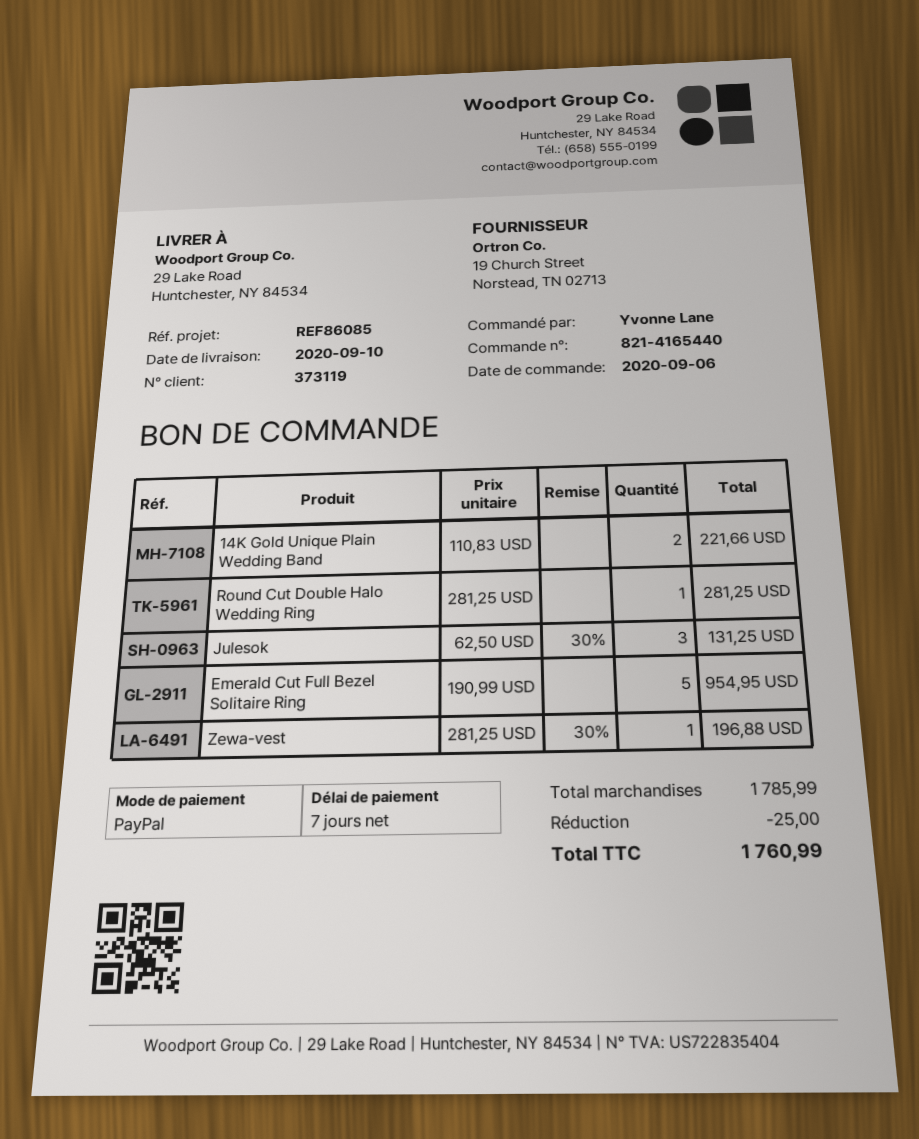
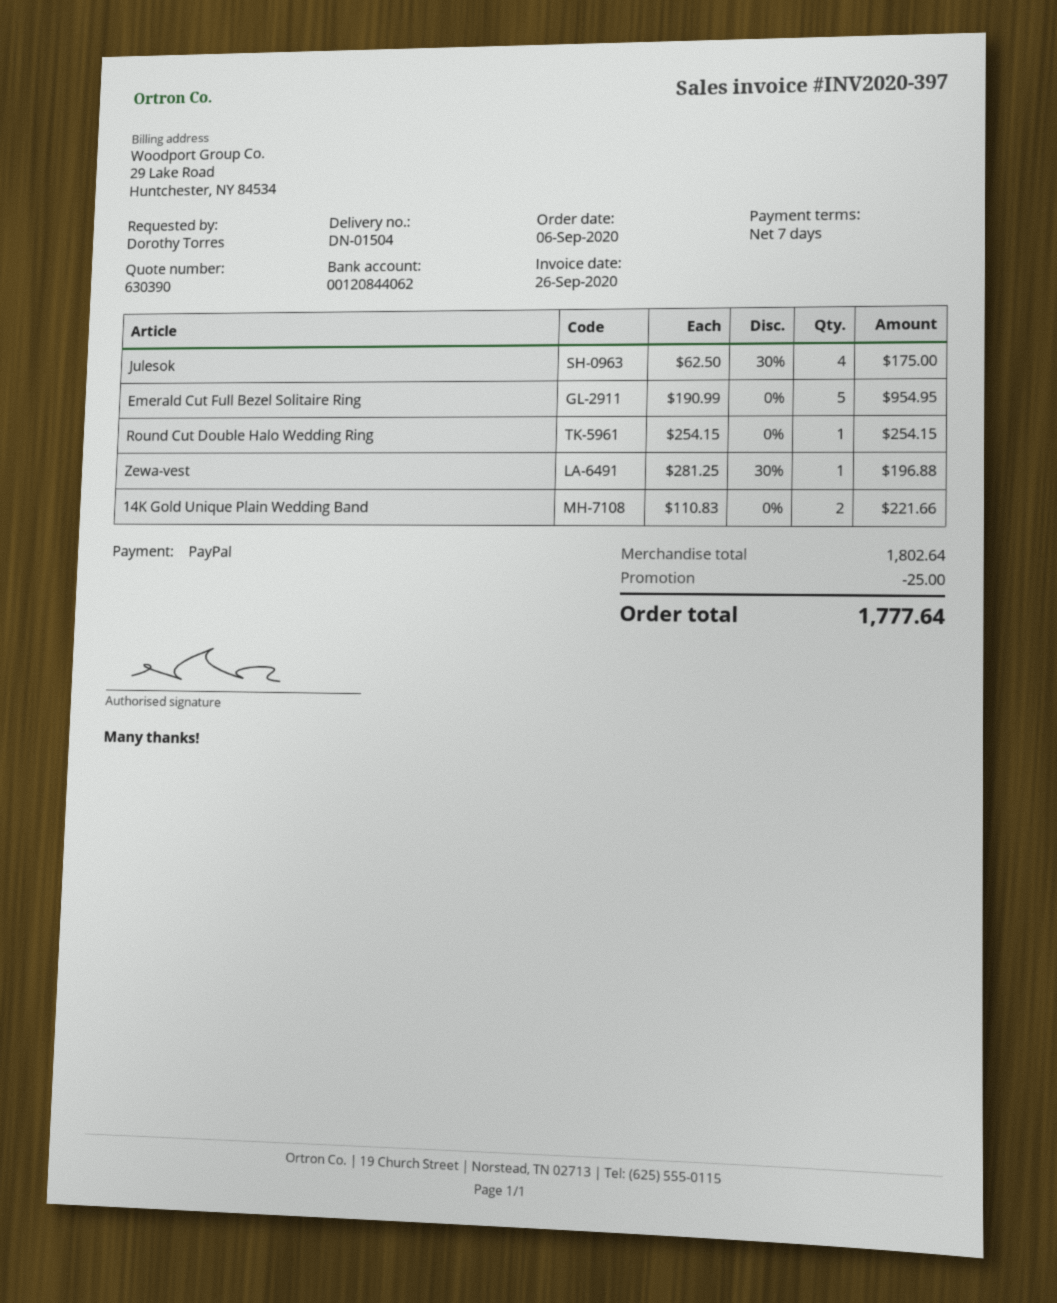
ordered by: Yvonne Lane -> Dorothy Torres
Round Cut Double Halo Wedding Ring: 1 x 281.25 = 281.25 -> 1 x 254.15 = 254.15
Julesok: 3 x 62.50 - 30% = 131.25 -> 4 x 62.50 - 30% = 175.00
subtotal: 1785.99 -> 1802.64
total: 1760.99 -> 1777.64

